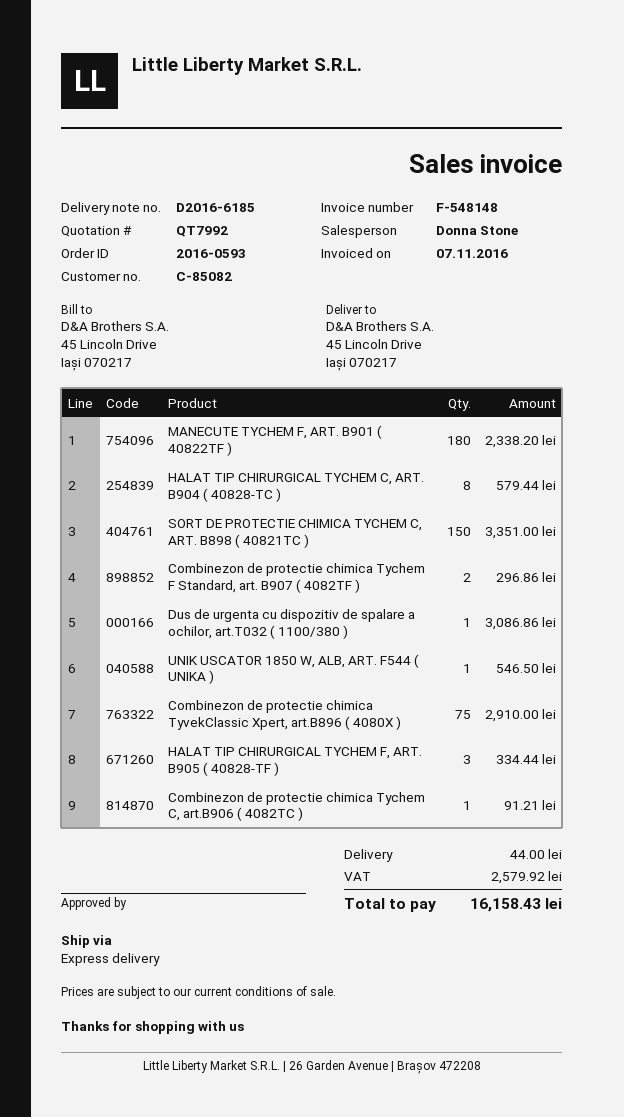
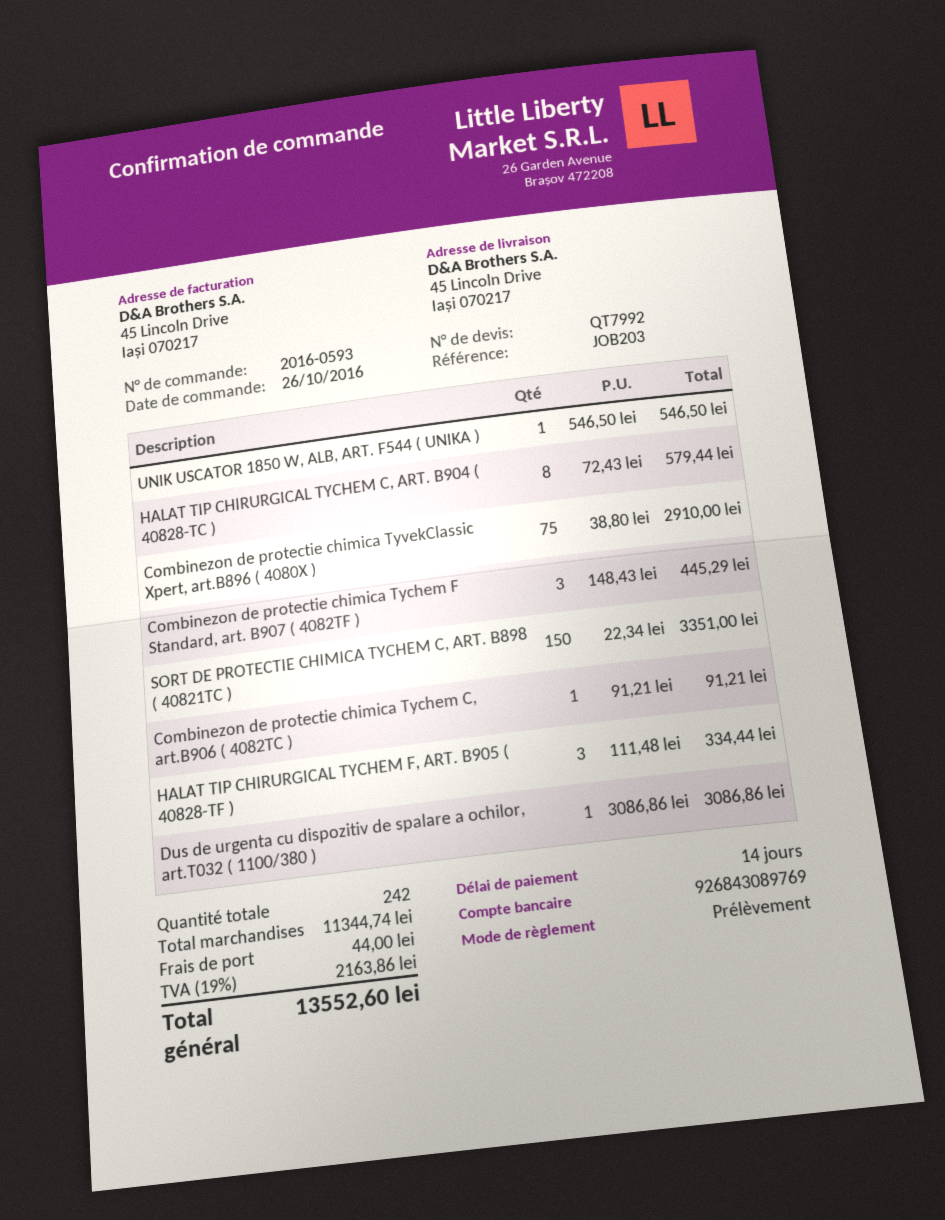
MANECUTE TYCHEM F, ART. B901 ( 40822TF ): 180 for 2338.20 -> none
Combinezon de protectie chimica Tychem F Standard, art. B907 ( 4082TF ): 2 for 296.86 -> 3 for 445.29
tax: 2579.92 -> 2163.86
total: 16158.43 -> 13552.60

